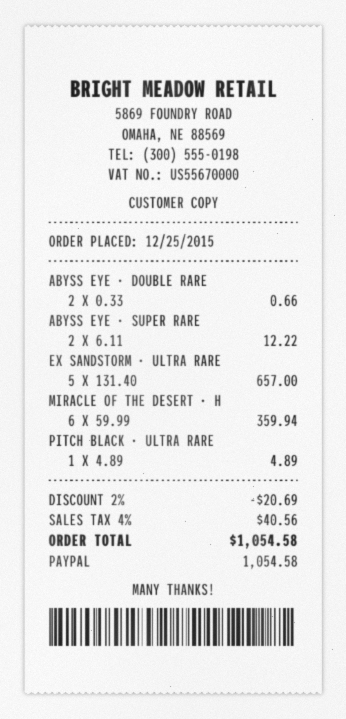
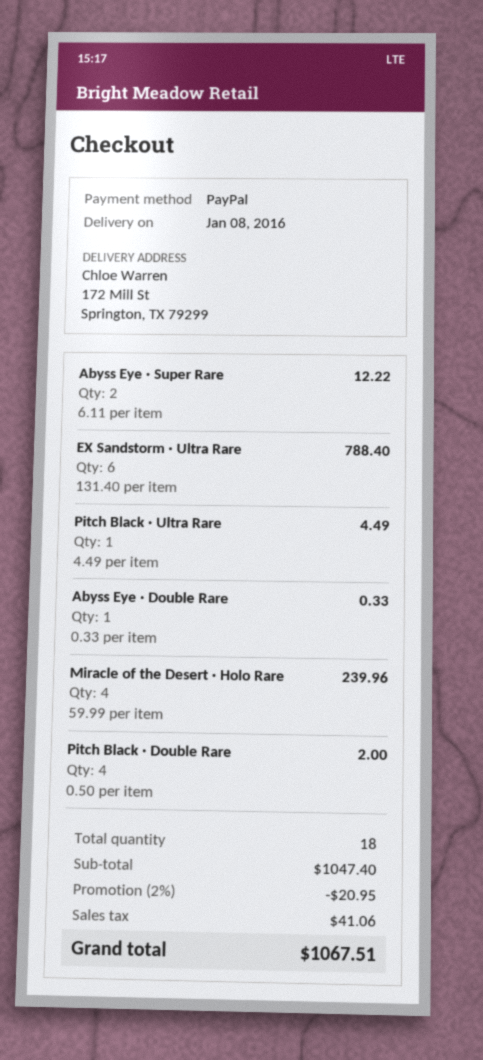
ABYSS EYE · DOUBLE RARE: 2 x 0.33 = 0.66 -> 1 x 0.33 = 0.33
EX SANDSTORM · ULTRA RARE: 5 x 131.40 = 657.00 -> 6 x 131.40 = 788.40
MIRACLE OF THE DESERT · H: 6 x 59.99 = 359.94 -> 4 x 59.99 = 239.96
PITCH BLACK · ULTRA RARE: 1 x 4.89 = 4.89 -> 1 x 4.49 = 4.49
Pitch Black · Double Rare: none -> 4 x 0.50 = 2.00
discount: 2% = 20.69 -> 2% = 20.95
tax: 40.56 -> 41.06
total: 1054.58 -> 1067.51

